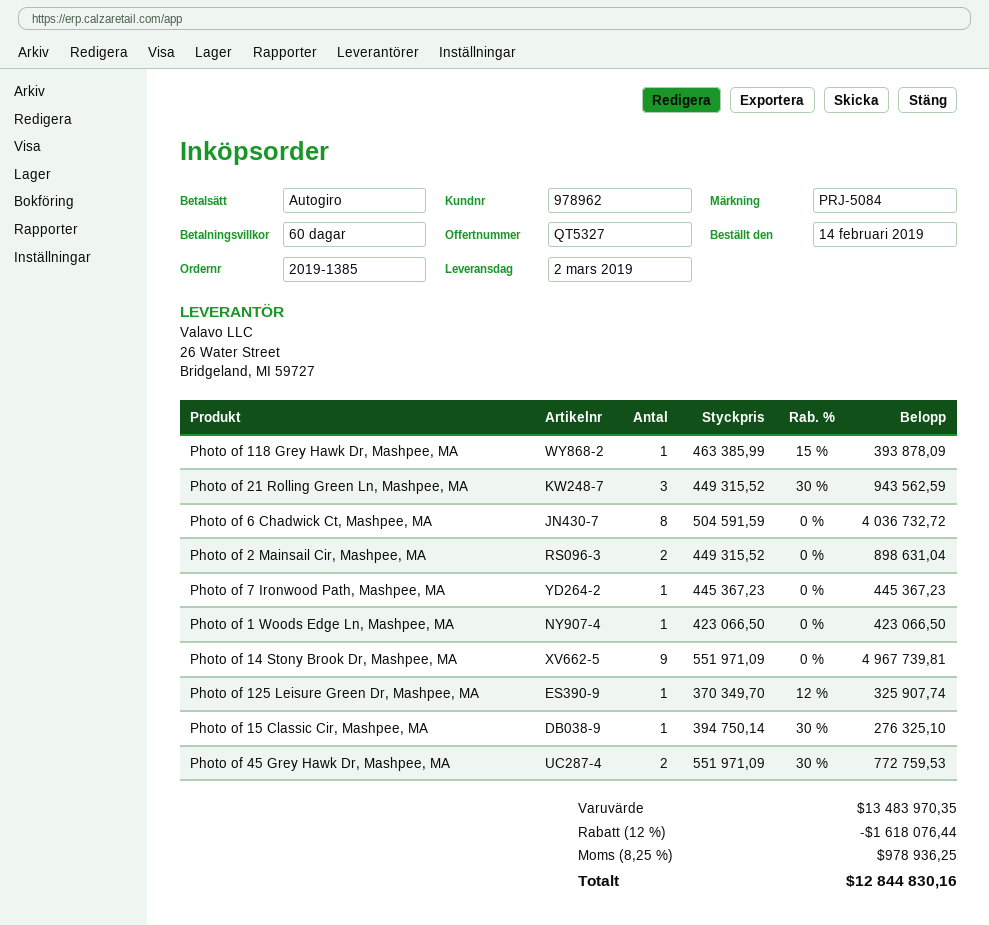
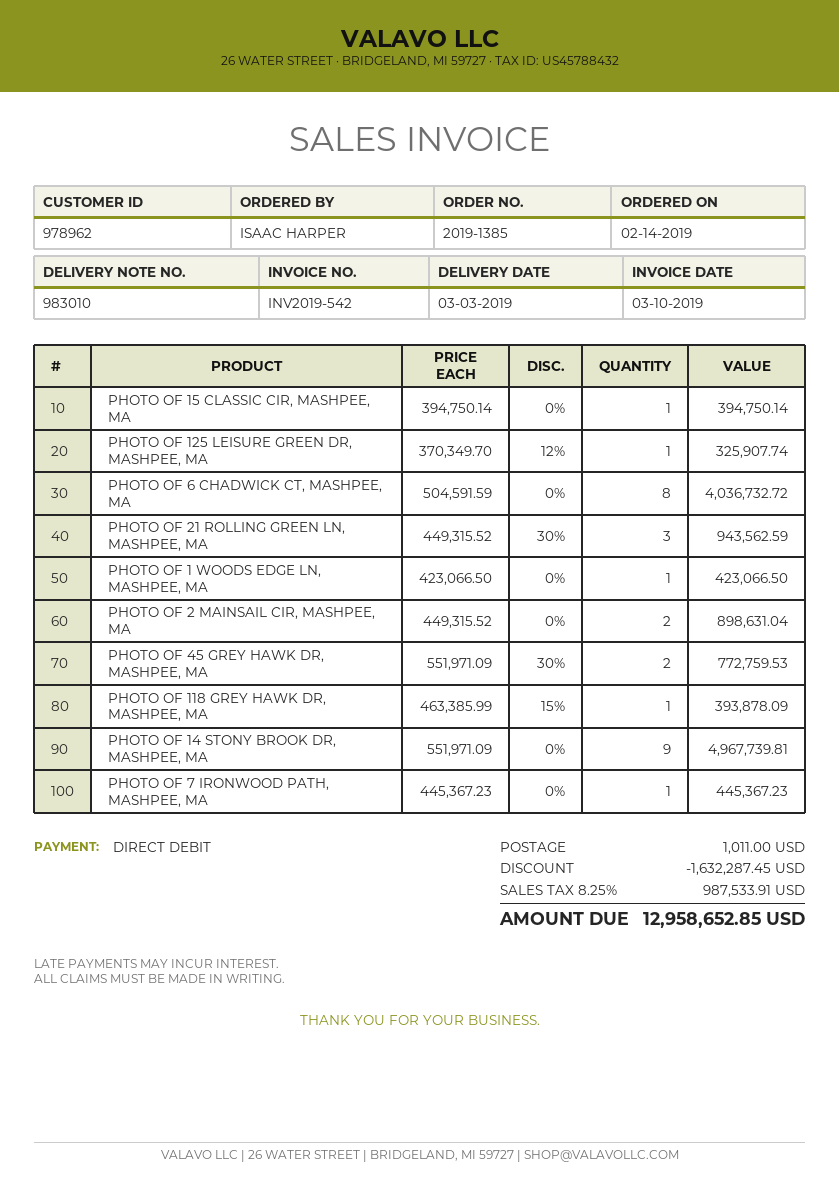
delivery date: 2019-03-02 -> 2019-03-03
Photo of 15 Classic Cir, Mashpee, MA: 1 x 394750.14 - 30% = 276325.10 -> 1 x 394750.14 = 394750.14
discount: 1618076.44 -> 1632287.45
shipping: none -> 1011.00
tax: 8.25% = 978936.25 -> 8.25% = 987533.91
total: 12844830.16 -> 12958652.85

